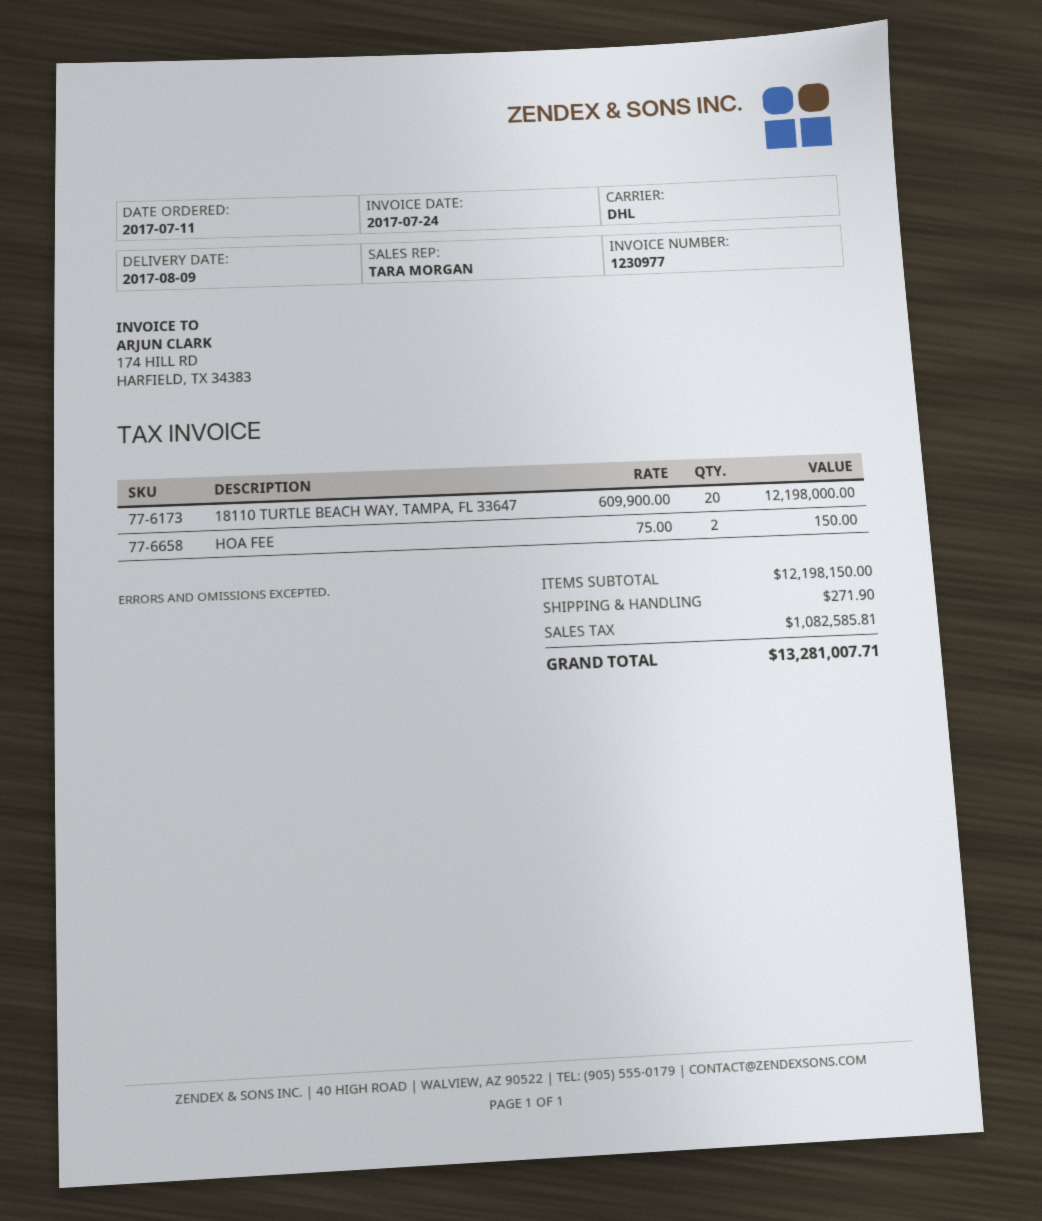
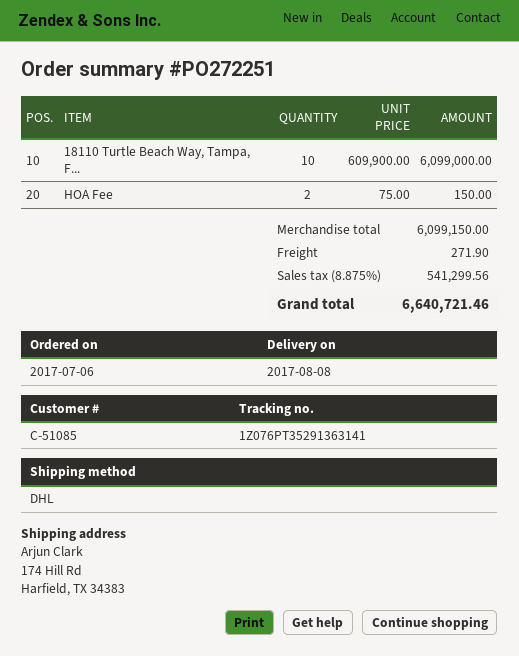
order date: 2017-07-11 -> 2017-07-06
delivery date: 2017-08-09 -> 2017-08-08
18110 TURTLE BEACH WAY, TAMPA, FL 33647: 20 x 609900.00 = 12198000.00 -> 10 x 609900.00 = 6099000.00
subtotal: 12198150.00 -> 6099150.00
tax: 1082585.81 -> 541299.56
total: 13281007.71 -> 6640721.46

